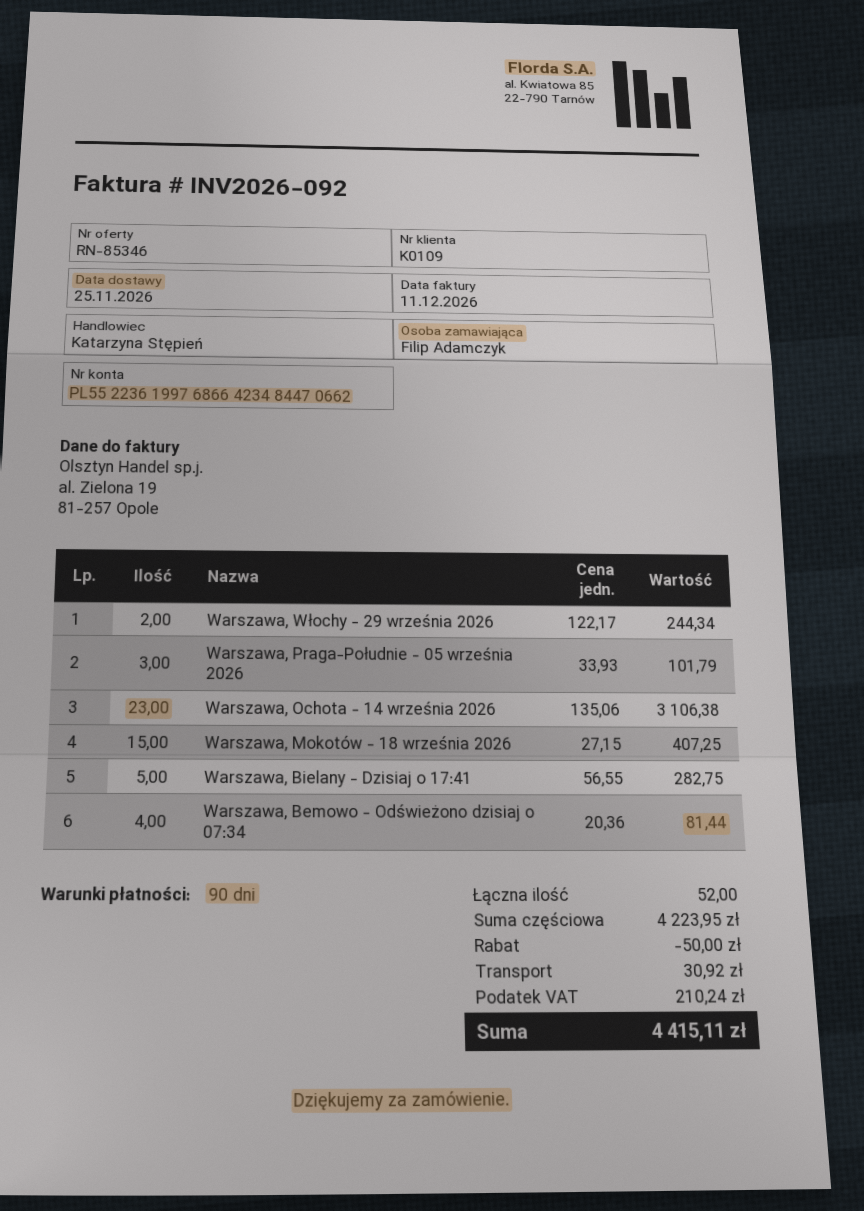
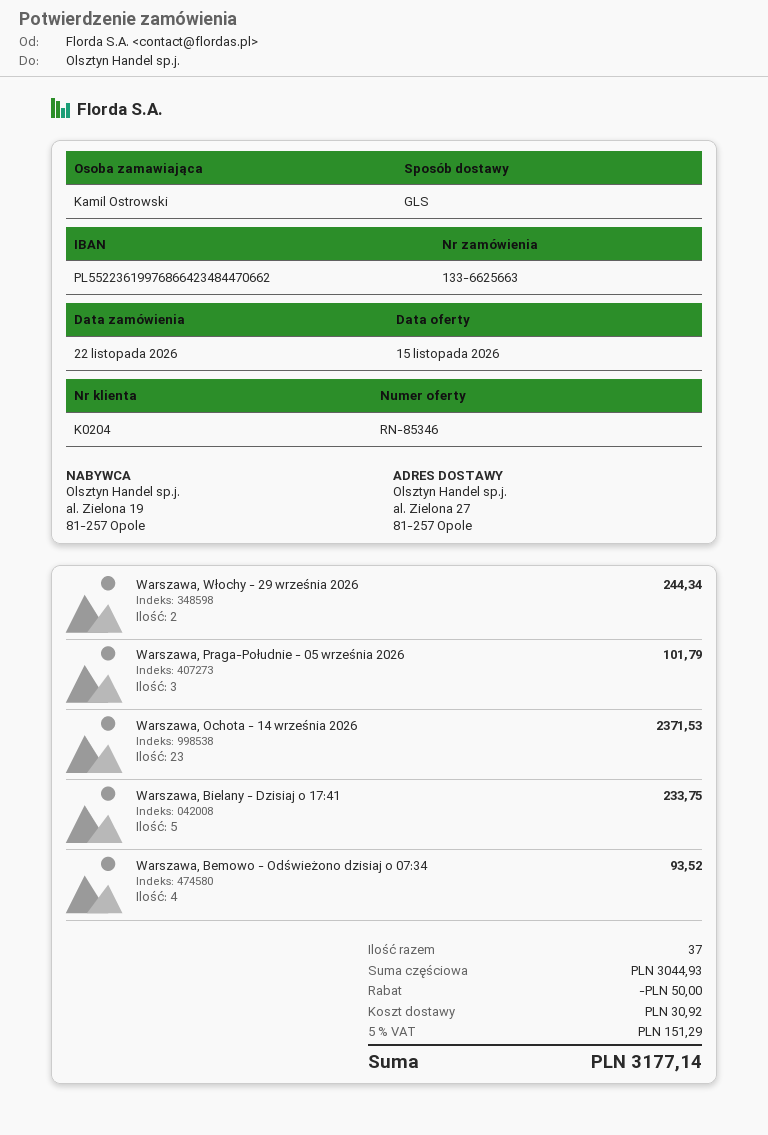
customer number: K0109 -> K0204
ordered by: Filip Adamczyk -> Kamil Ostrowski
Warszawa, Ochota - 14 września 2026: 23 for 3106.38 -> 23 for 2371.53
Warszawa, Mokotów - 18 września 2026: 15 for 407.25 -> none
Warszawa, Bielany - Dzisiaj o 17:41: 5 for 282.75 -> 5 for 233.75
Warszawa, Bemowo - Odświeżono dzisiaj o 07:34: 4 for 81.44 -> 4 for 93.52
total quantity: 52 -> 37
subtotal: 4223.95 -> 3044.93
tax: 210.24 -> 151.29
total: 4415.11 -> 3177.14

